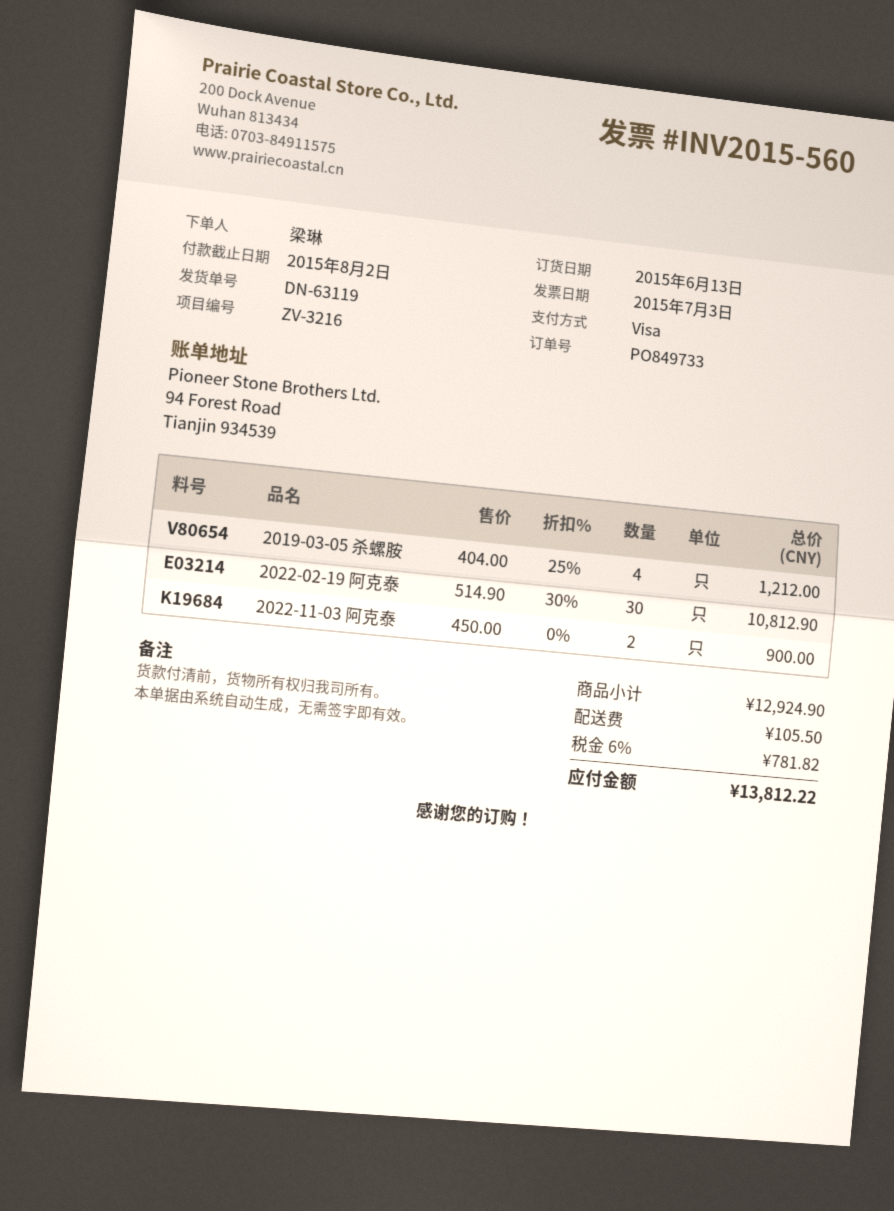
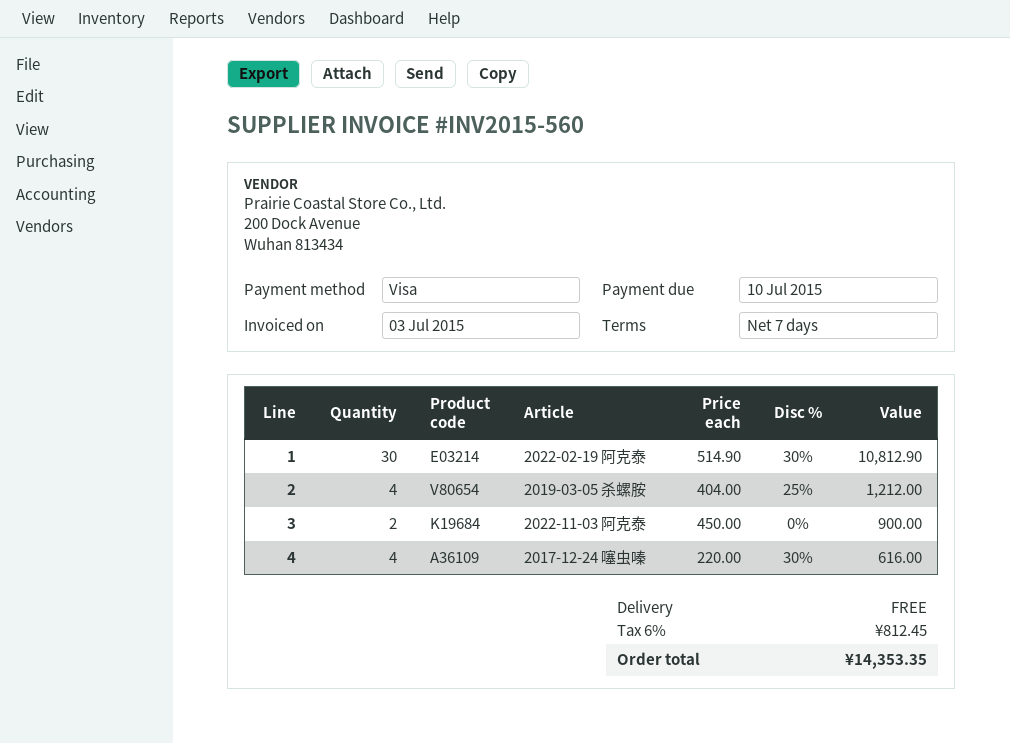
due date: 2015-08-02 -> 2015-07-10
2017-12-24 噻虫嗪: none -> 4 x 220.00 - 30% = 616.00
shipping: 105.50 -> 0.00
tax: 6% = 781.82 -> 6% = 812.45
total: 13812.22 -> 14353.35

